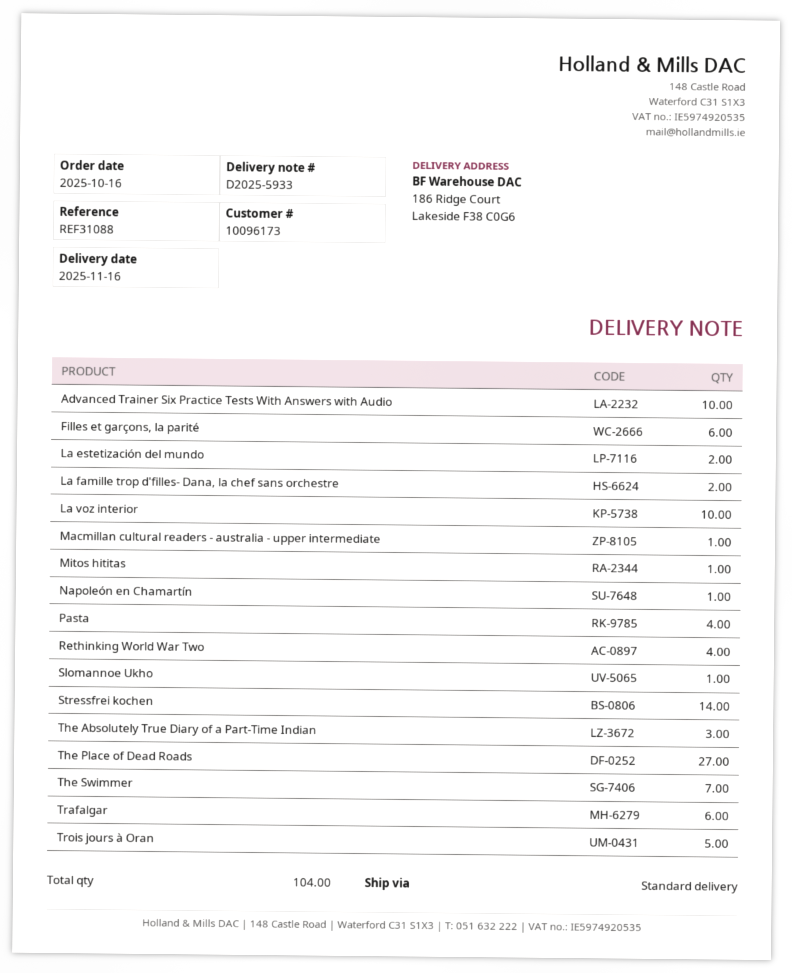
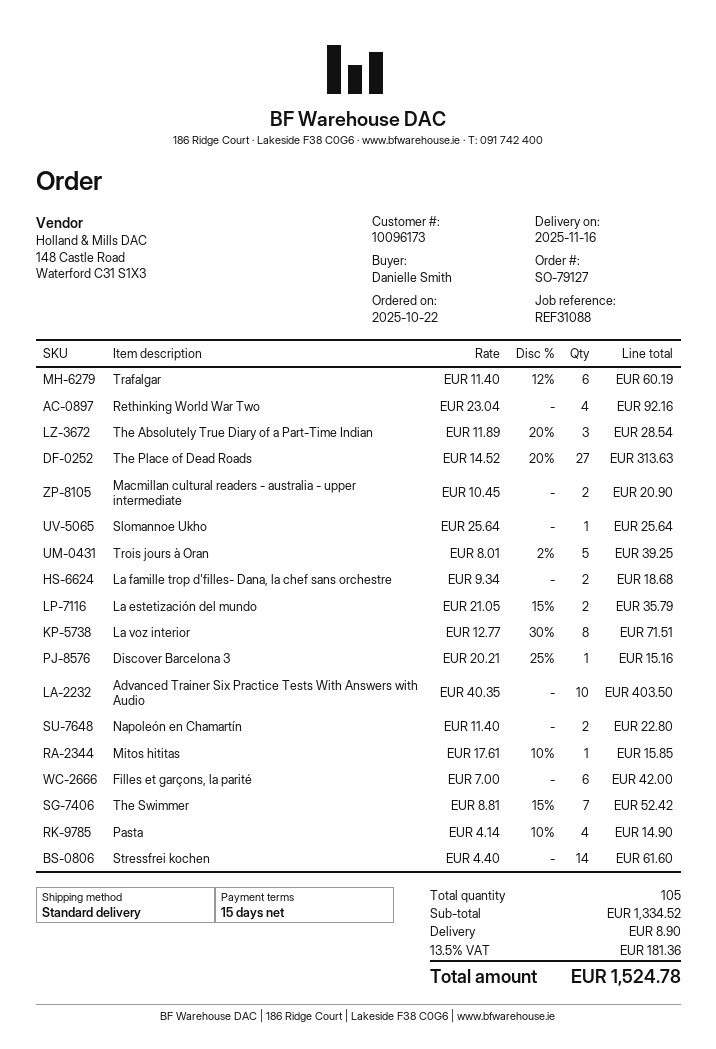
order date: 2025-10-16 -> 2025-10-22
La voz interior: 10 -> 8
Macmillan cultural readers - australia - upper intermediate: 1 -> 2
Napoleón en Chamartín: 1 -> 2
Discover Barcelona 3: none -> 1
total quantity: 104 -> 105

